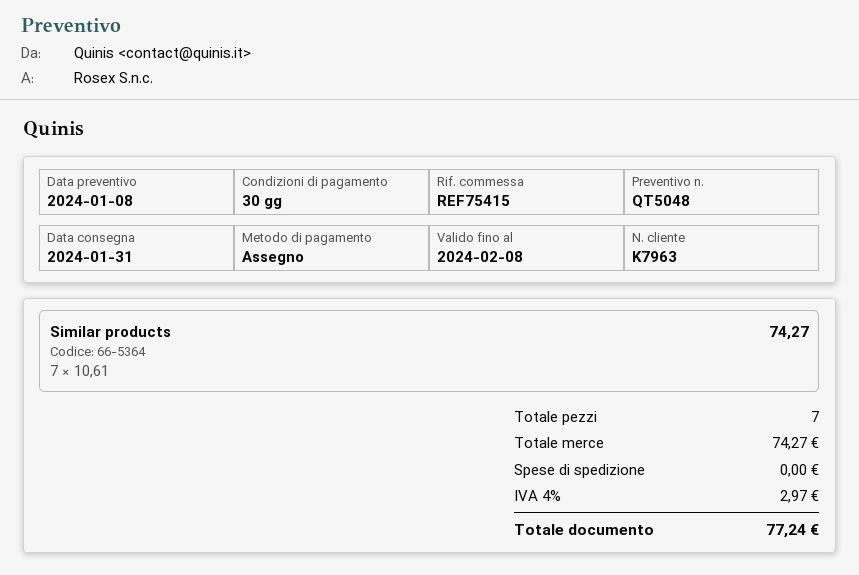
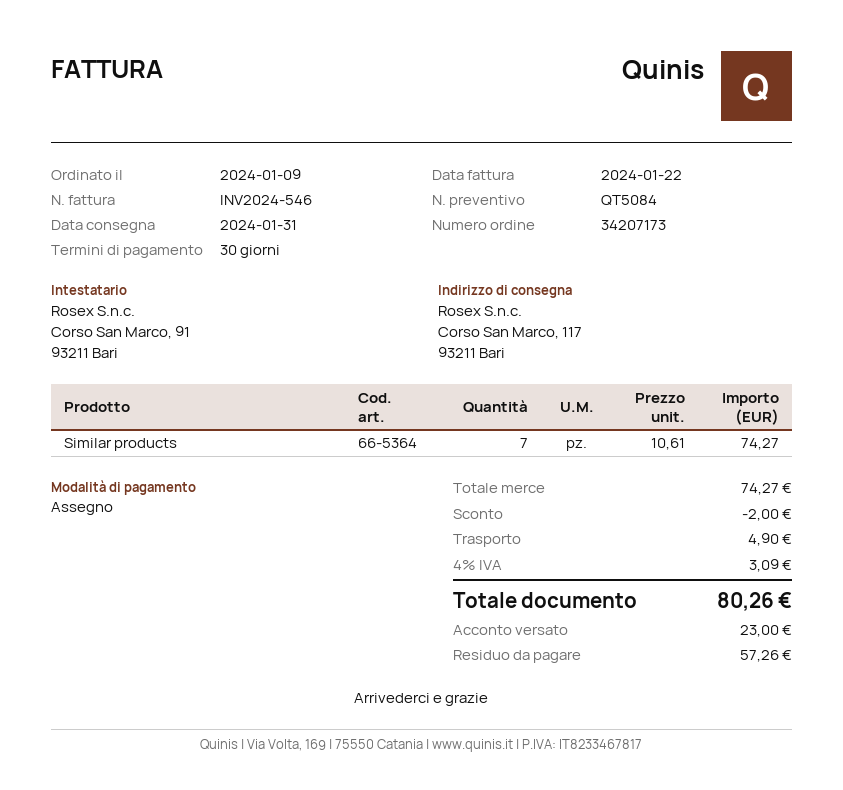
quote number: QT5048 -> QT5084
discount: none -> 2.00
shipping: 0.00 -> 4.90
tax: 4% = 2.97 -> 4% = 3.09
total: 77.24 -> 80.26

